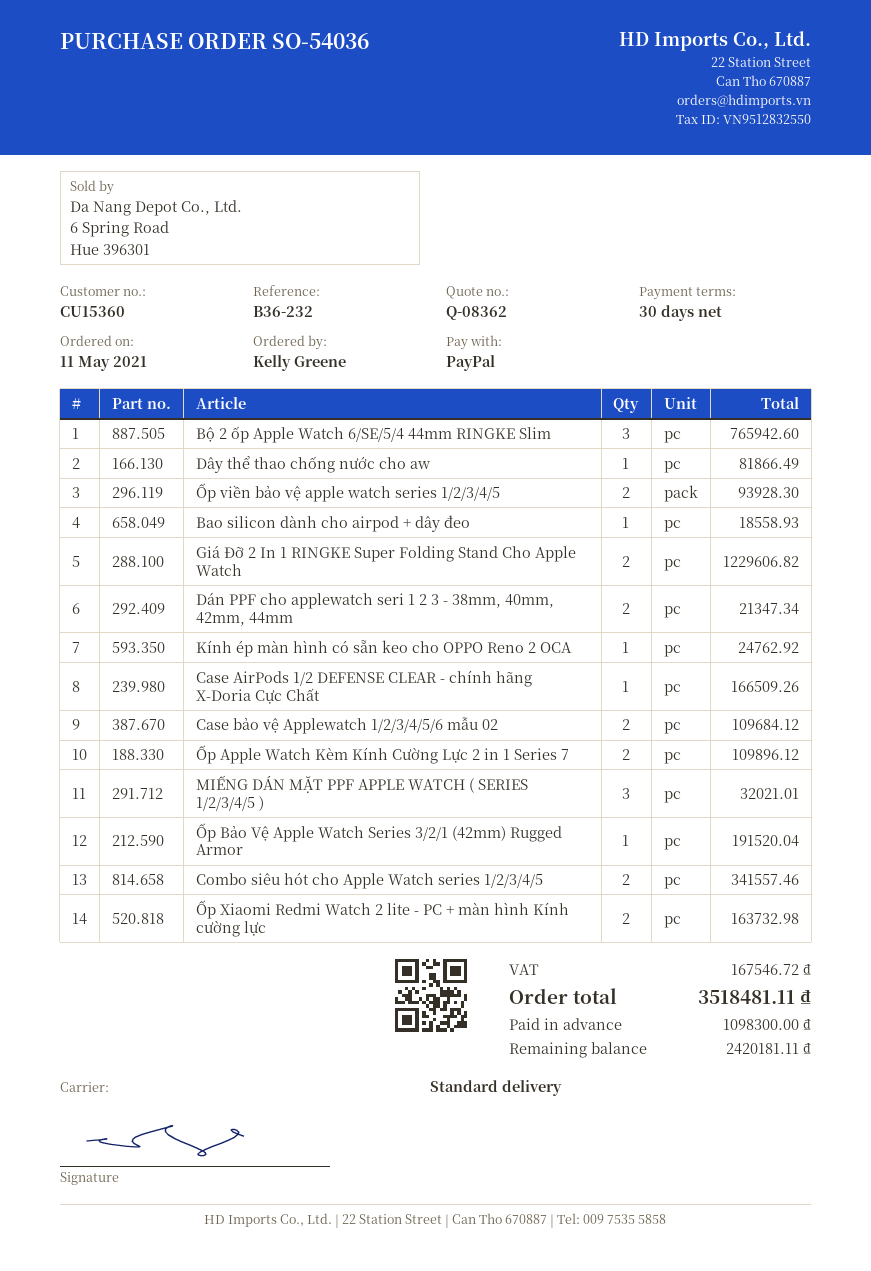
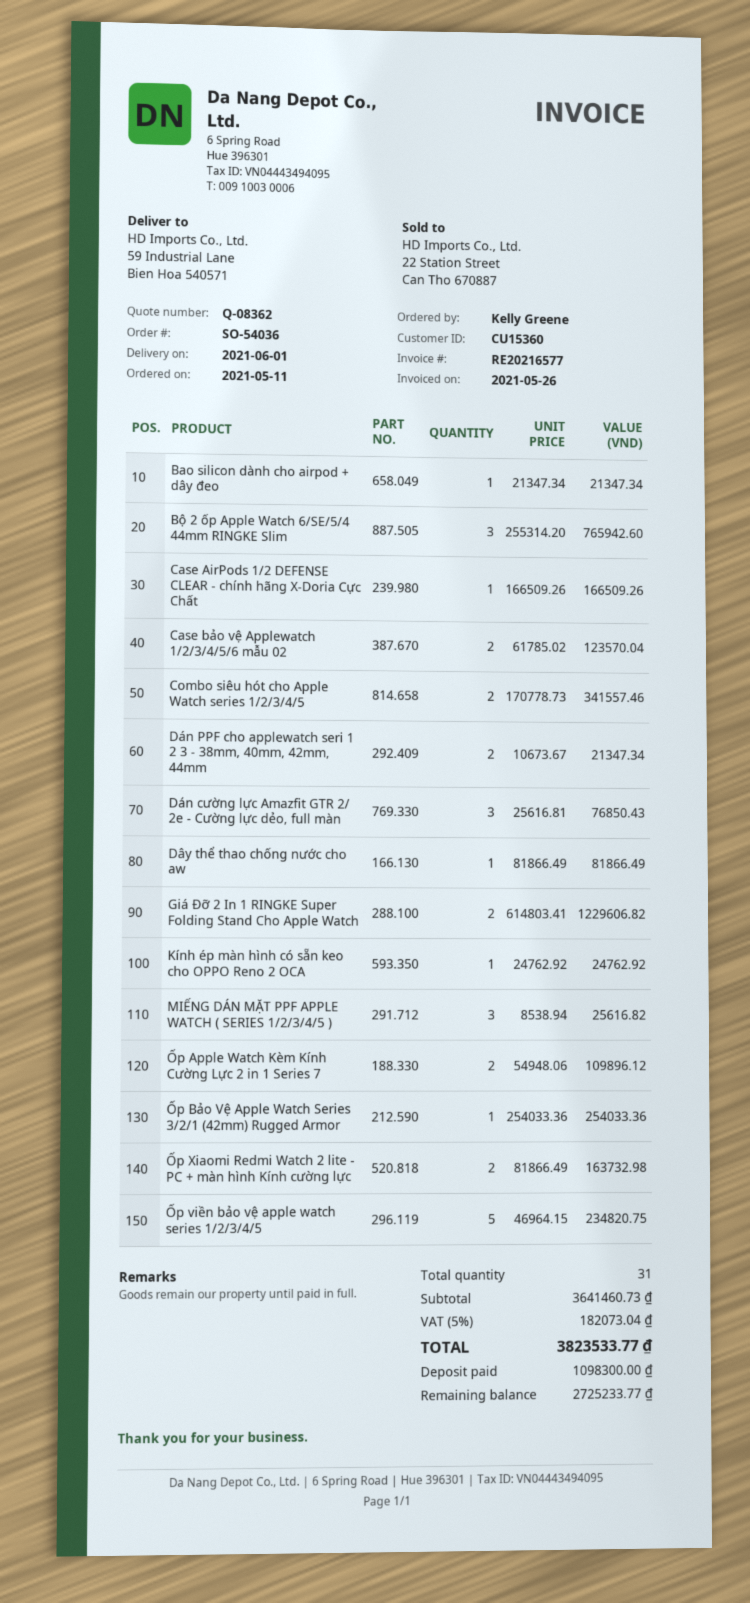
Ốp viền bảo vệ apple watch series 1/2/3/4/5: 2 for 93928.30 -> 5 for 234820.75
Bao silicon dành cho airpod + dây đeo: 1 for 18558.93 -> 1 for 21347.34
Case bảo vệ Applewatch 1/2/3/4/5/6 mẫu 02: 2 for 109684.12 -> 2 for 123570.04
MIẾNG DÁN MẶT PPF APPLE WATCH ( SERIES 1/2/3/4/5 ): 3 for 32021.01 -> 3 for 25616.82
Ốp Bảo Vệ Apple Watch Series 3/2/1 (42mm) Rugged Armor: 1 for 191520.04 -> 1 for 254033.36
Dán cường lực Amazfit GTR 2/ 2e - Cường lực dẻo, full màn: none -> 3 for 76850.43
tax: 167546.72 -> 182073.04
total: 3518481.11 -> 3823533.77
balance: 2420181.11 -> 2725233.77

